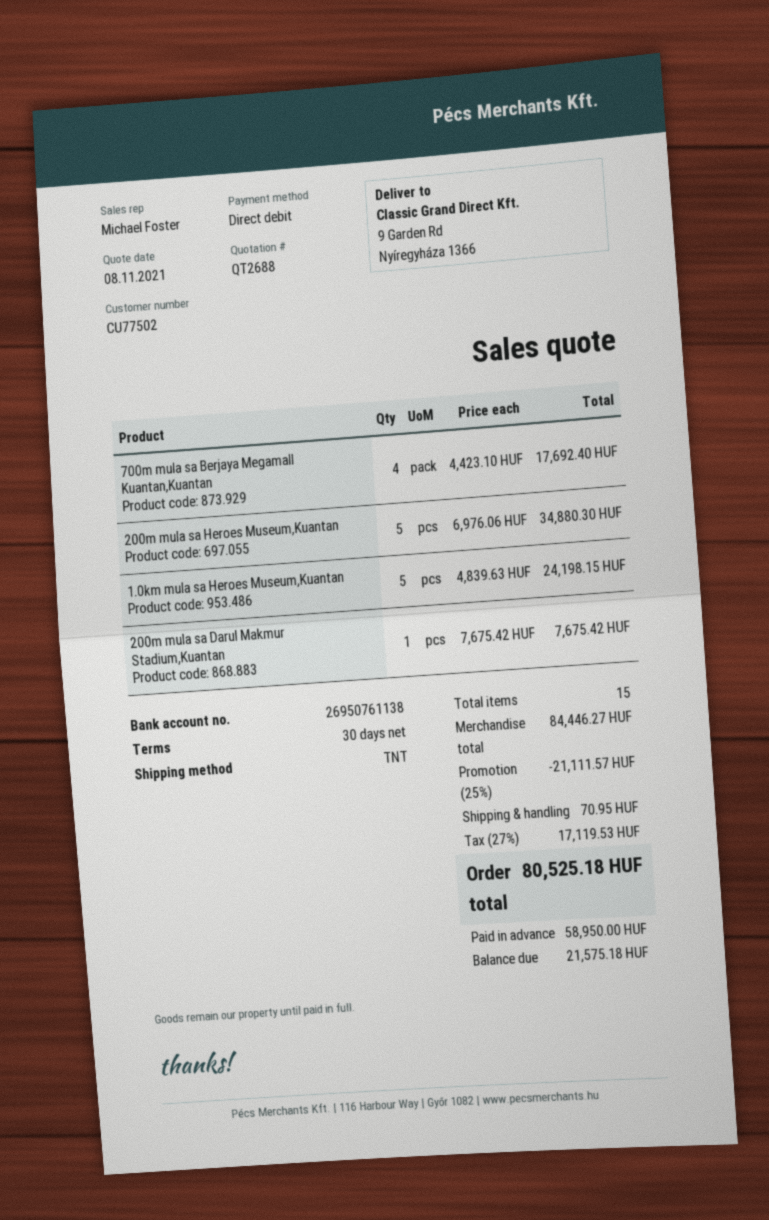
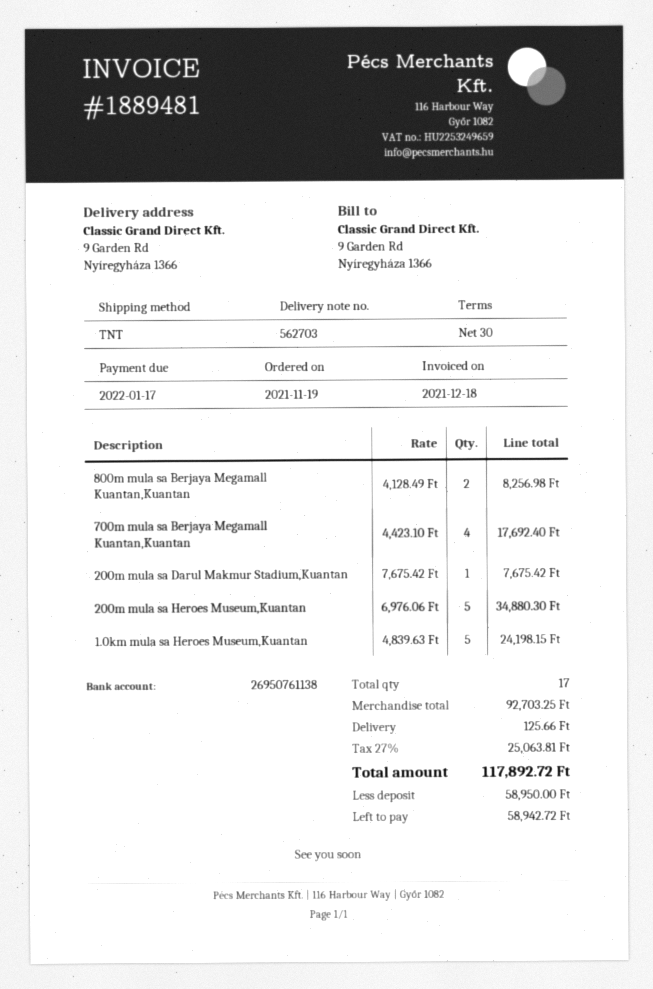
800m mula sa Berjaya Megamall Kuantan,Kuantan: none -> 2 x 4128.49 = 8256.98
total quantity: 15 -> 17
subtotal: 84446.27 -> 92703.25
discount: 25% = 21111.57 -> none
shipping: 70.95 -> 125.66
tax: 27% = 17119.53 -> 27% = 25063.81
total: 80525.18 -> 117892.72
balance: 21575.18 -> 58942.72

